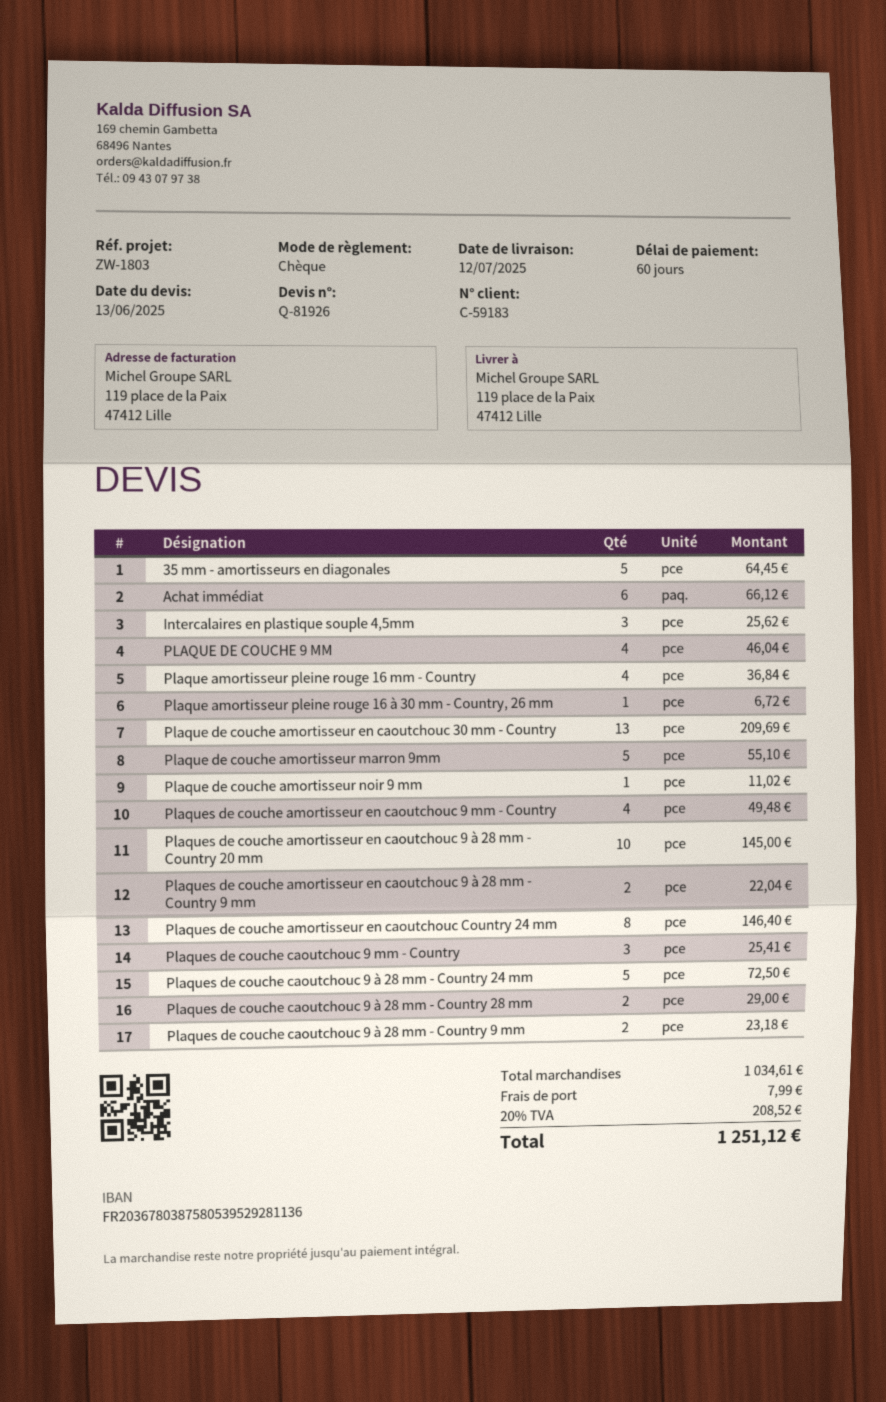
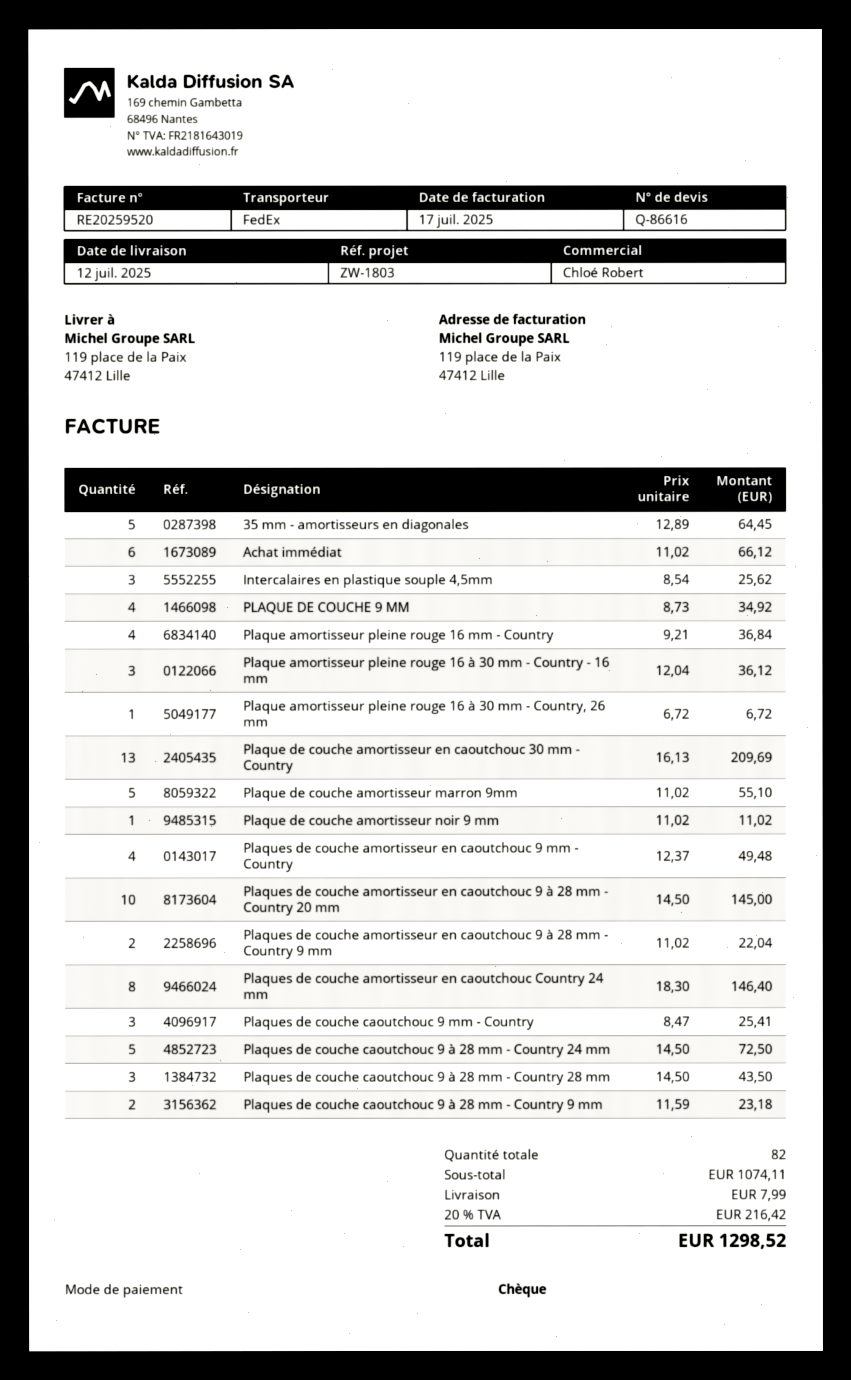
quote number: Q-81926 -> Q-86616
PLAQUE DE COUCHE 9 MM: 4 for 46.04 -> 4 for 34.92
Plaques de couche caoutchouc 9 à 28 mm - Country 28 mm: 2 for 29.00 -> 3 for 43.50
Plaque amortisseur pleine rouge 16 à 30 mm - Country - 16 mm: none -> 3 for 36.12
subtotal: 1034.61 -> 1074.11
tax: 20% = 208.52 -> 20% = 216.42
total: 1251.12 -> 1298.52

